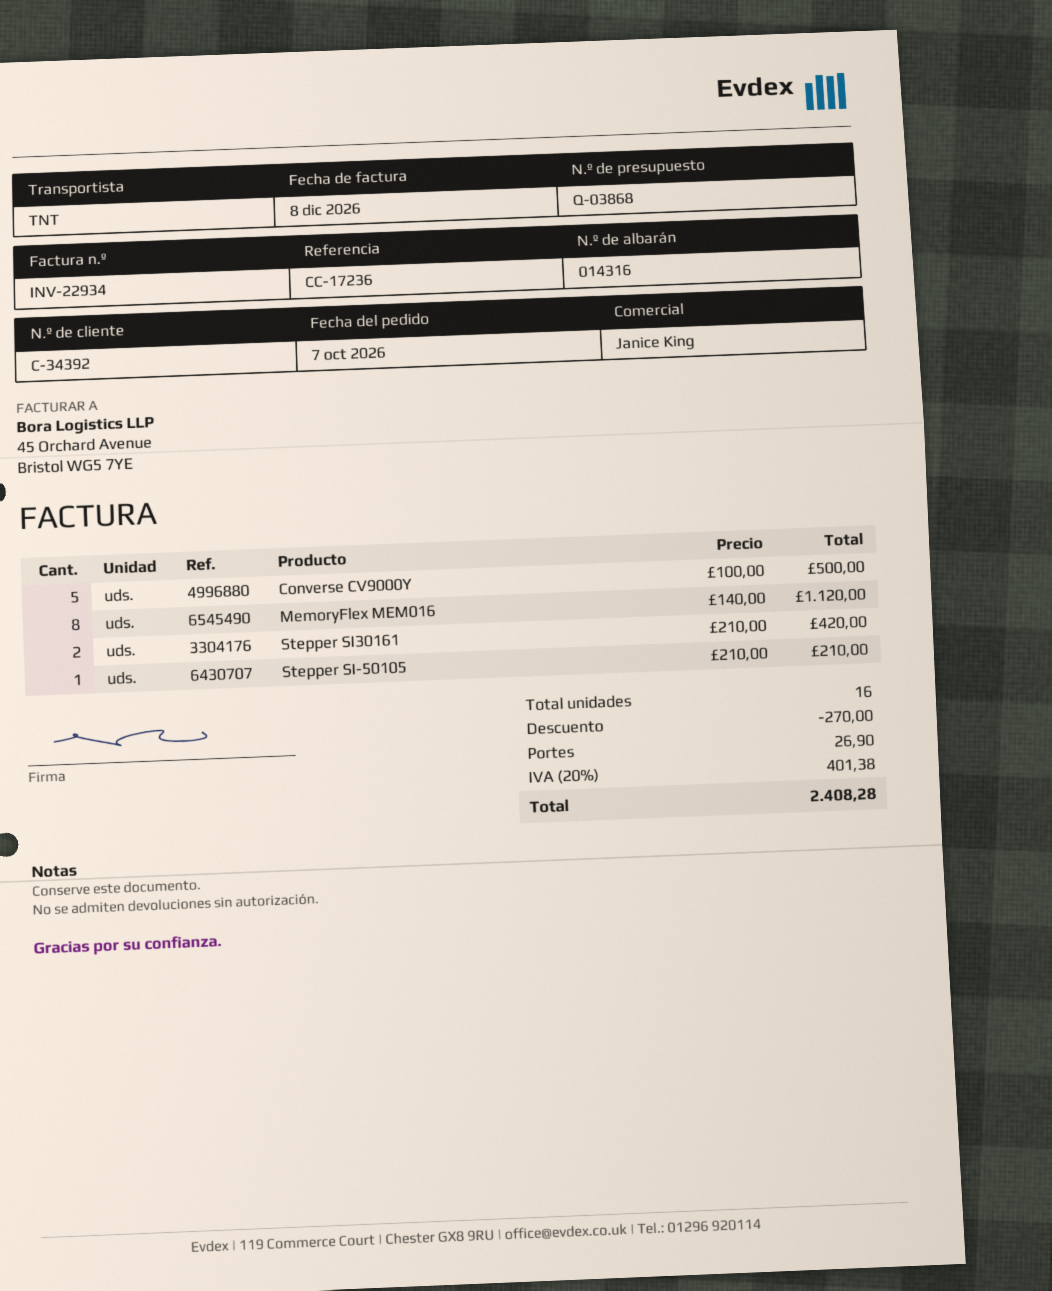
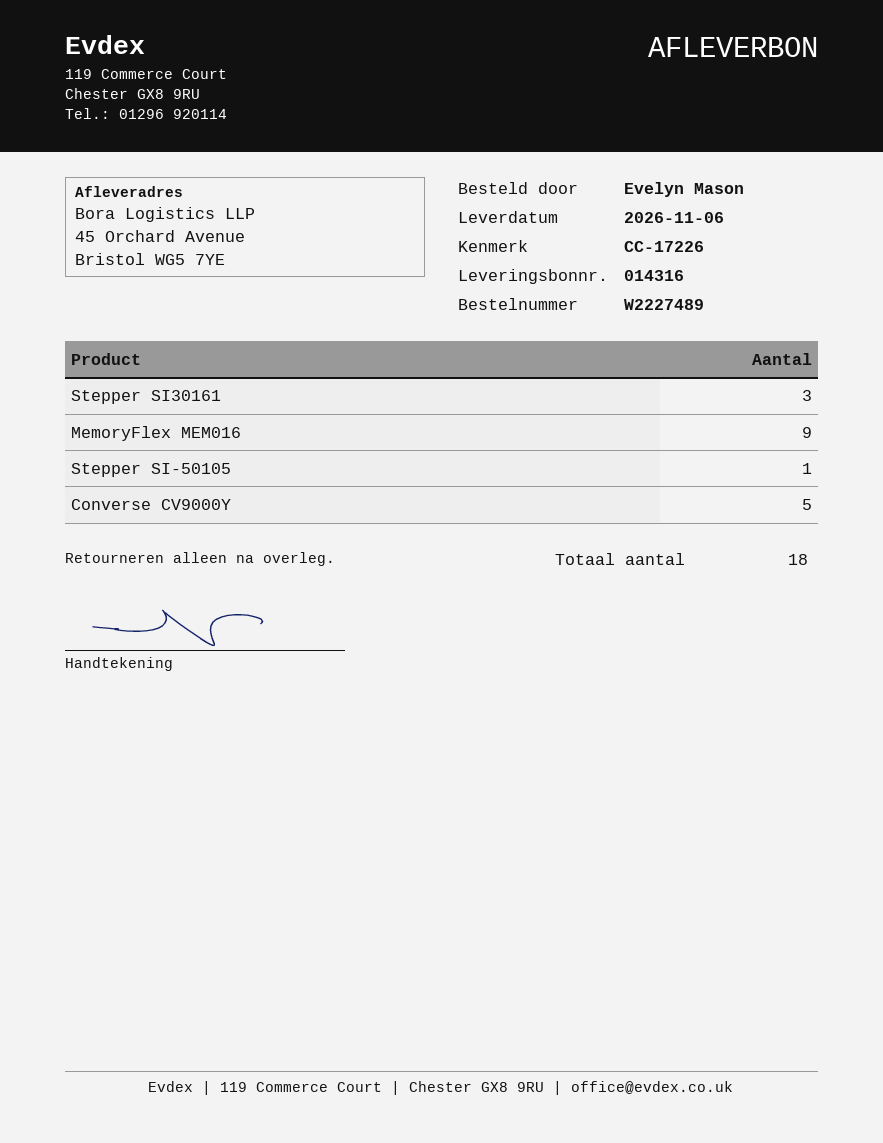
reference: CC-17236 -> CC-17226
MemoryFlex MEM016: 8 -> 9
Stepper SI30161: 2 -> 3
total quantity: 16 -> 18

